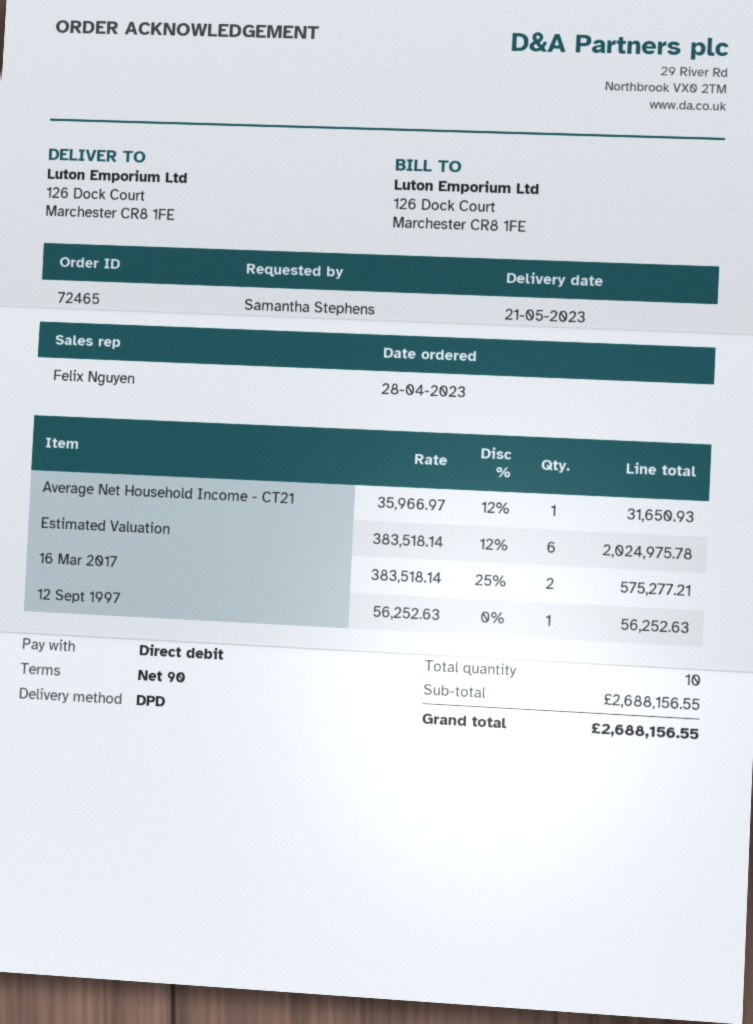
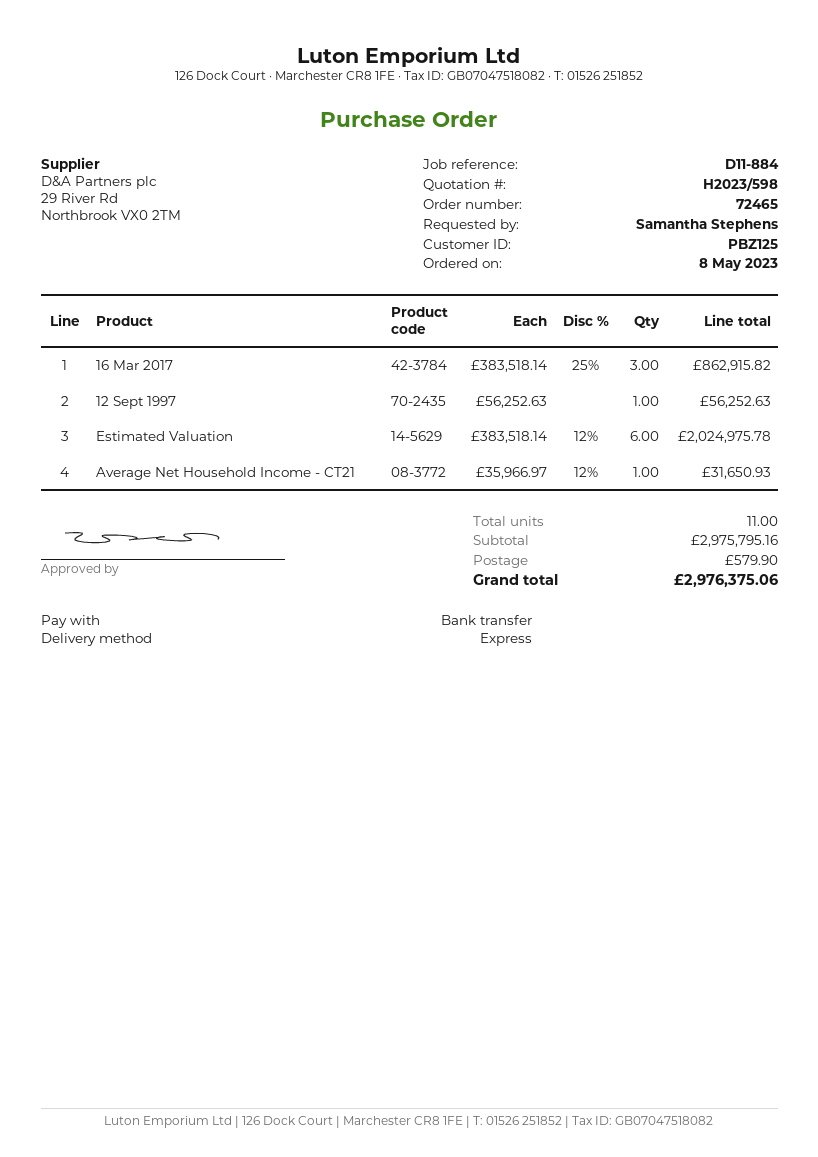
order date: 2023-04-28 -> 2023-05-08
payment method: direct debit -> bank transfer
shipping method: DPD -> express
16 Mar 2017: 2 x 383518.14 - 25% = 575277.21 -> 3 x 383518.14 - 25% = 862915.82
total quantity: 10 -> 11
subtotal: 2688156.55 -> 2975795.16
shipping: none -> 579.90
total: 2688156.55 -> 2976375.06

